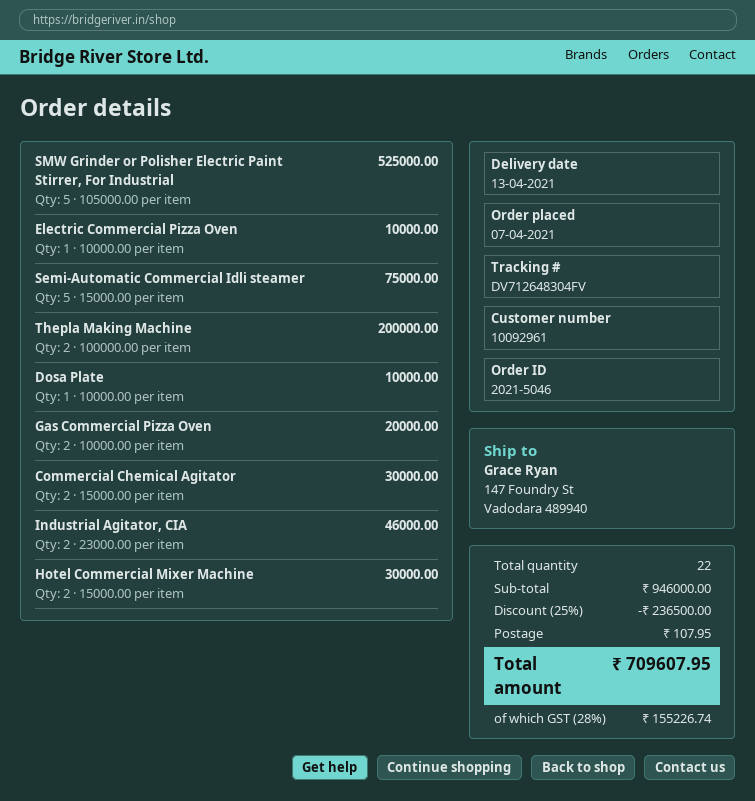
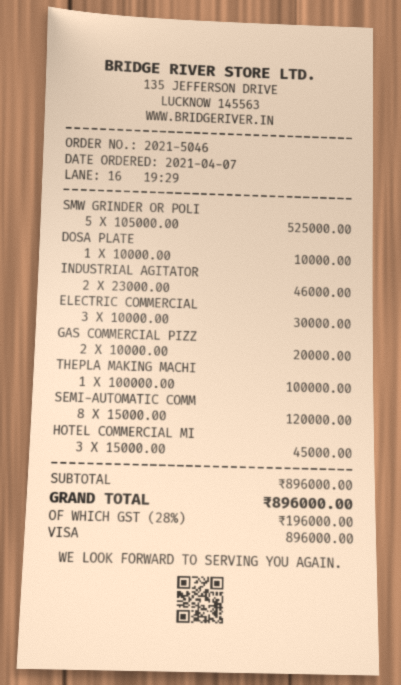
Electric Commercial Pizza Oven: 1 x 10000.00 = 10000.00 -> 3 x 10000.00 = 30000.00
Semi-Automatic Commercial Idli steamer: 5 x 15000.00 = 75000.00 -> 8 x 15000.00 = 120000.00
Thepla Making Machine: 2 x 100000.00 = 200000.00 -> 1 x 100000.00 = 100000.00
Commercial Chemical Agitator: 2 x 15000.00 = 30000.00 -> none
Hotel Commercial Mixer Machine: 2 x 15000.00 = 30000.00 -> 3 x 15000.00 = 45000.00
subtotal: 946000.00 -> 896000.00
discount: 25% = 236500.00 -> none
shipping: 107.95 -> none
tax: 28% = 155226.74 -> 28% = 196000.00
total: 709607.95 -> 896000.00

